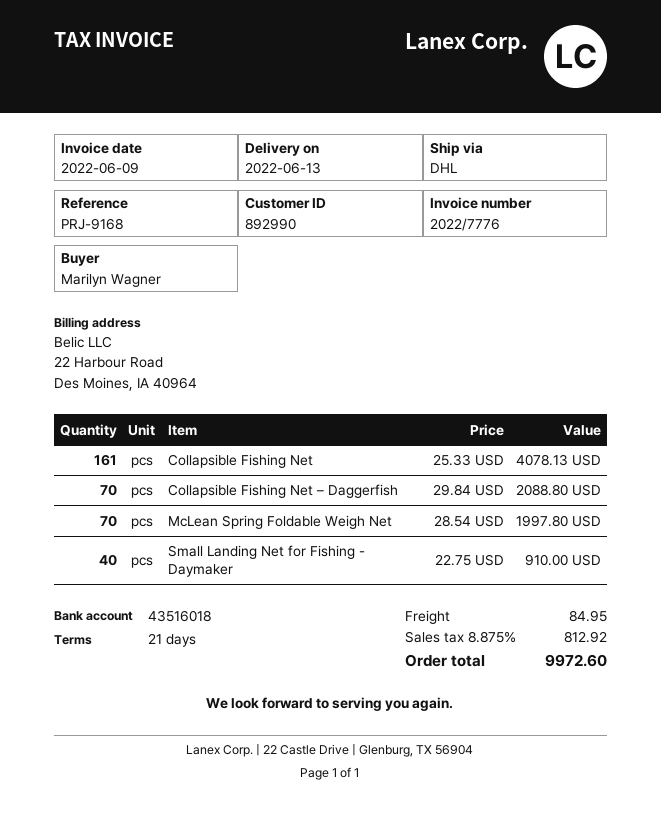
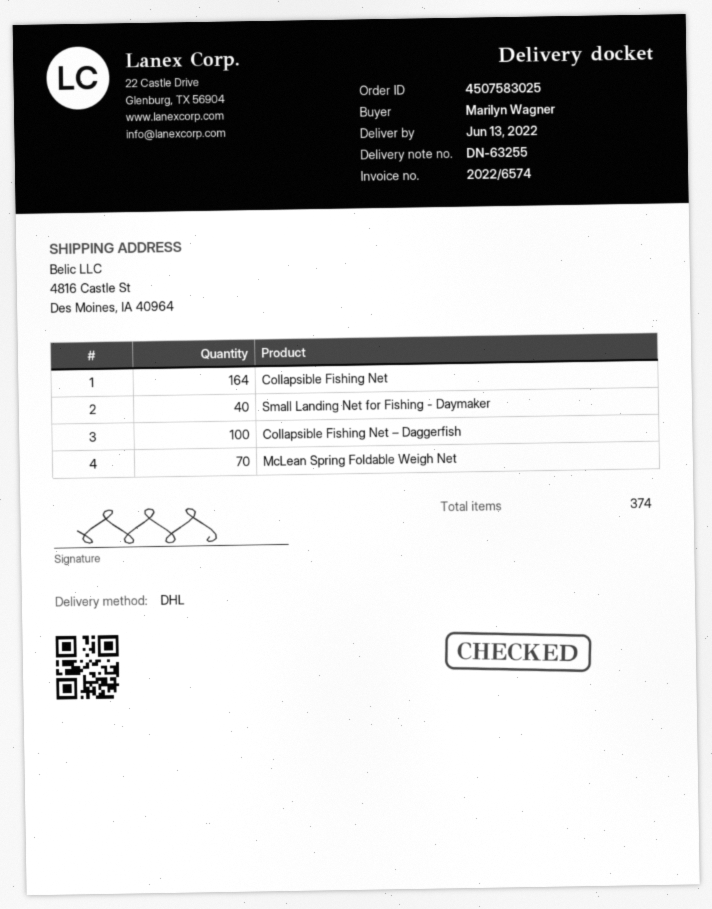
invoice number: 2022/7776 -> 2022/6574
Collapsible Fishing Net: 161 -> 164
Collapsible Fishing Net – Daggerfish: 70 -> 100

